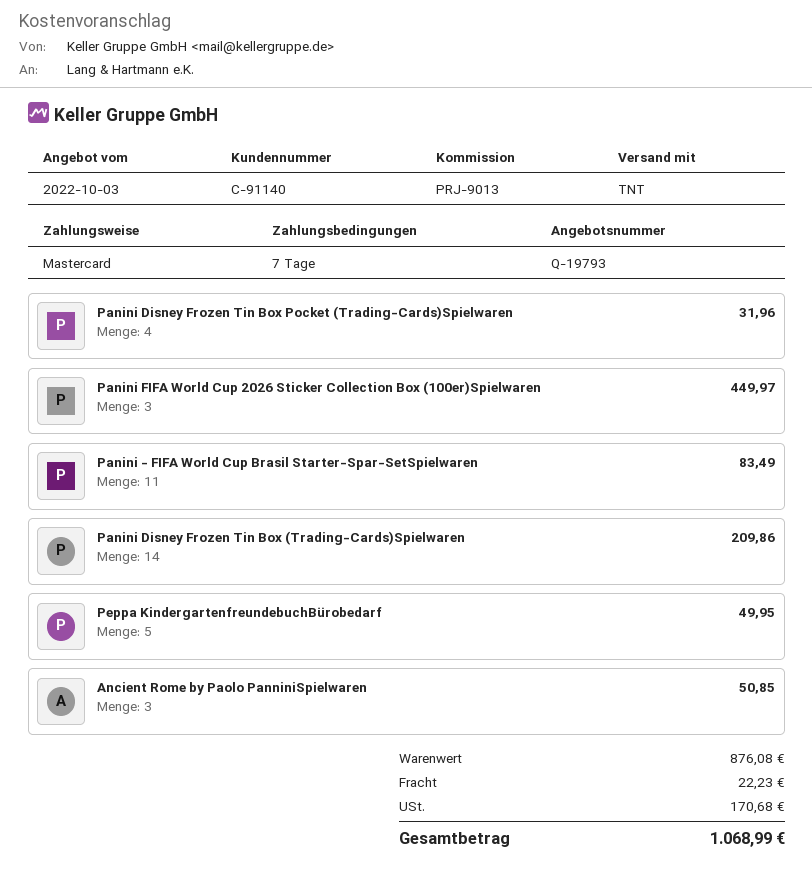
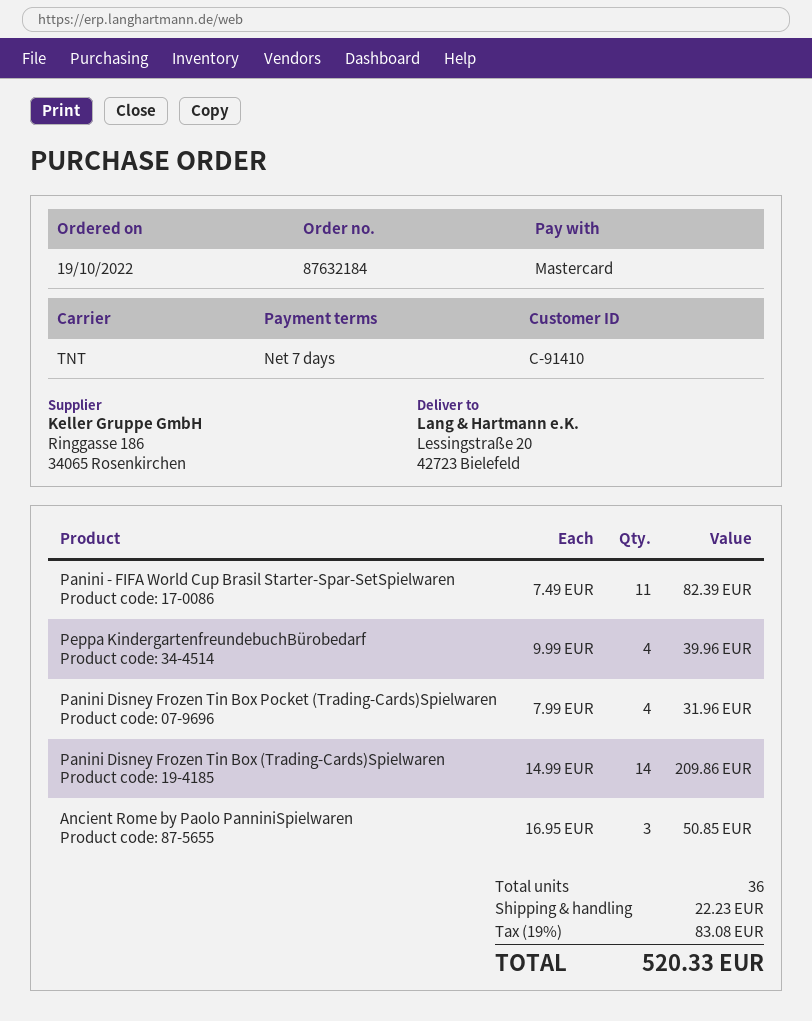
customer number: C-91140 -> C-91410
Panini FIFA World Cup 2026 Sticker Collection Box (100er)Spielwaren: 3 for 449.97 -> none
Panini - FIFA World Cup Brasil Starter-Spar-SetSpielwaren: 11 for 83.49 -> 11 for 82.39
Peppa KindergartenfreundebuchBürobedarf: 5 for 49.95 -> 4 for 39.96
tax: 170.68 -> 83.08
total: 1068.99 -> 520.33

